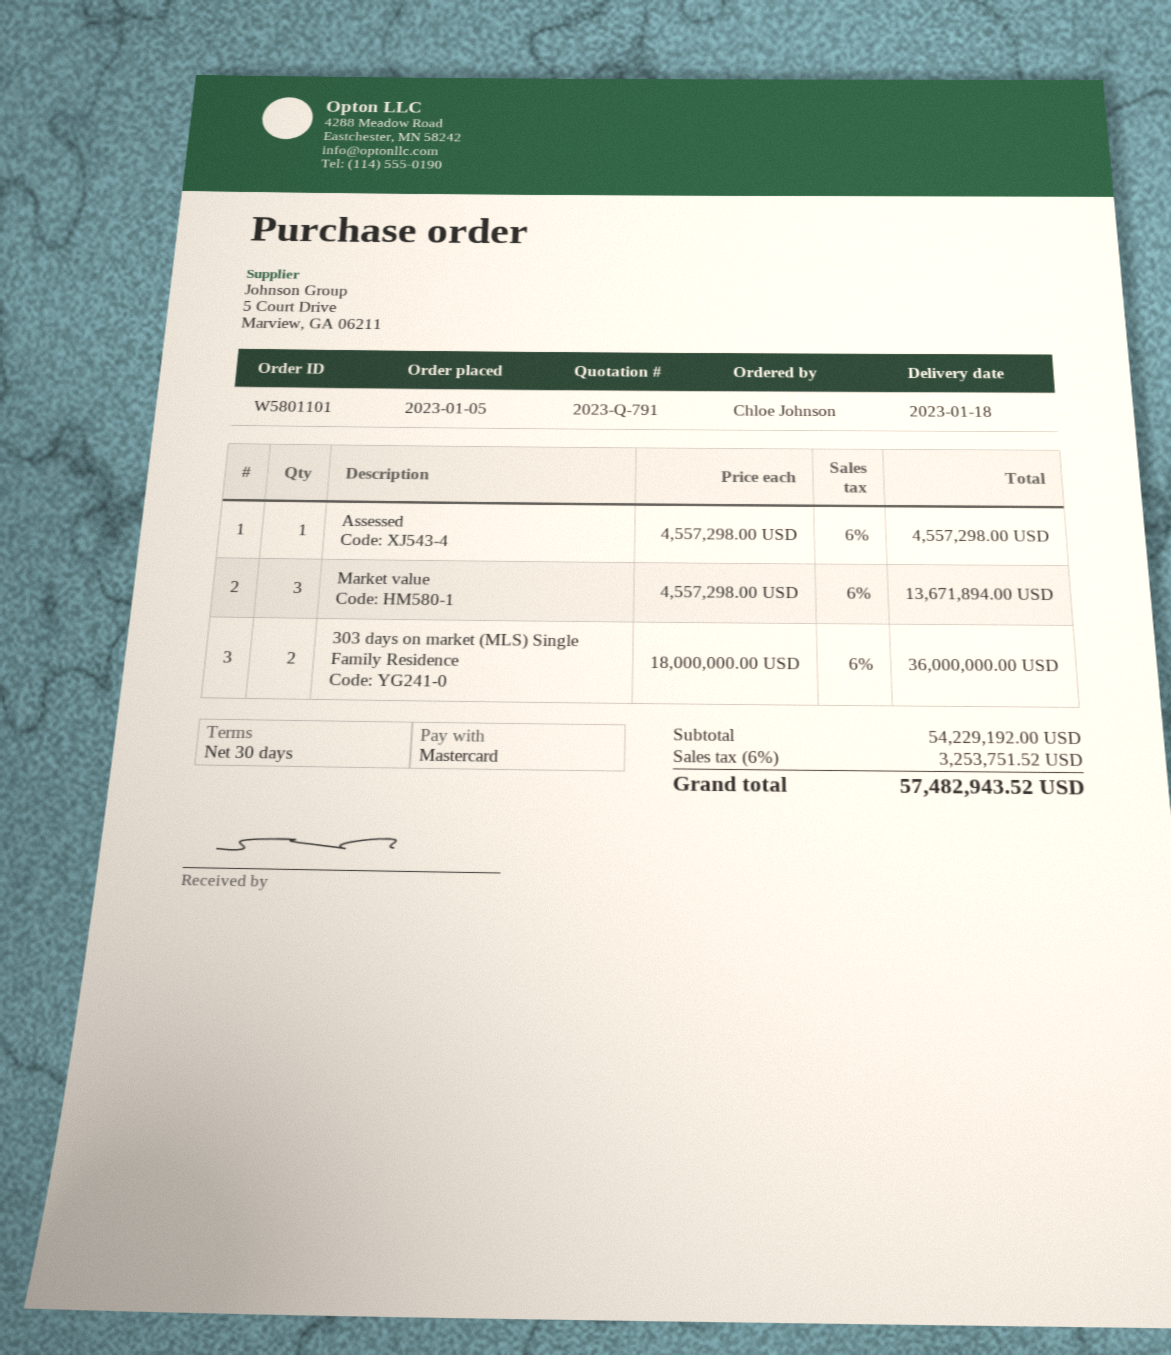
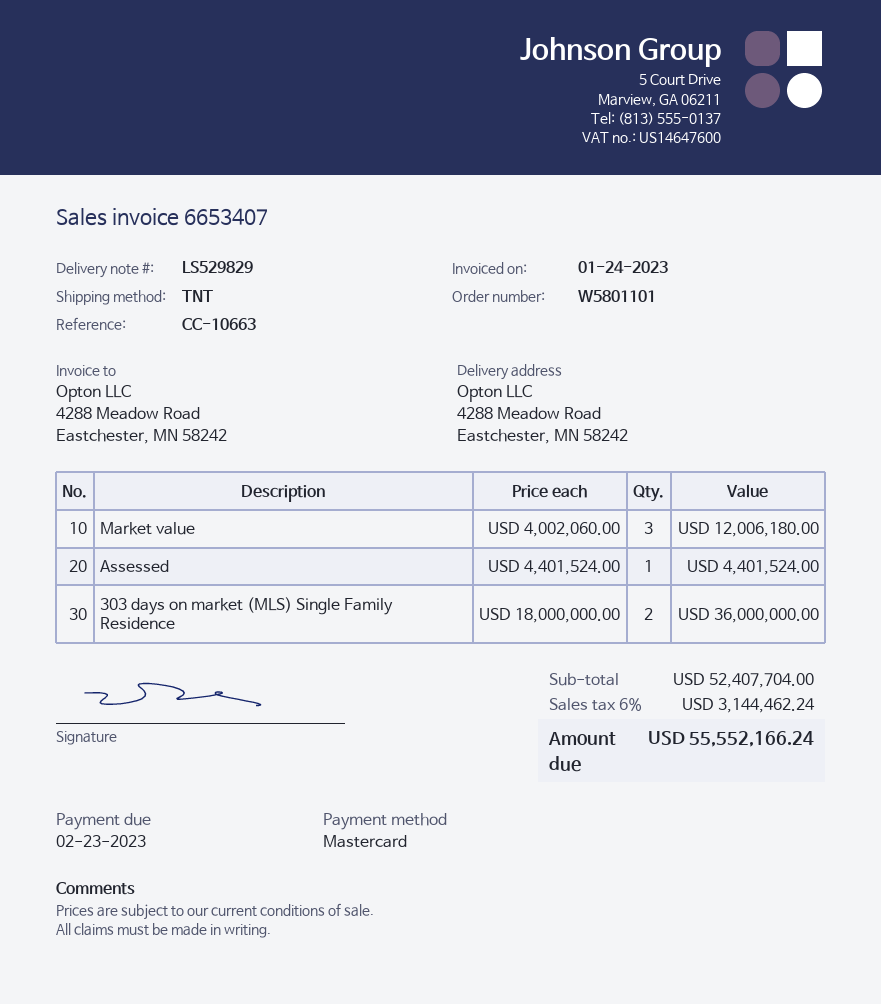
Assessed: 1 x 4557298.00 = 4557298.00 -> 1 x 4401524.00 = 4401524.00
Market value: 3 x 4557298.00 = 13671894.00 -> 3 x 4002060.00 = 12006180.00
subtotal: 54229192.00 -> 52407704.00
tax: 6% = 3253751.52 -> 6% = 3144462.24
total: 57482943.52 -> 55552166.24

